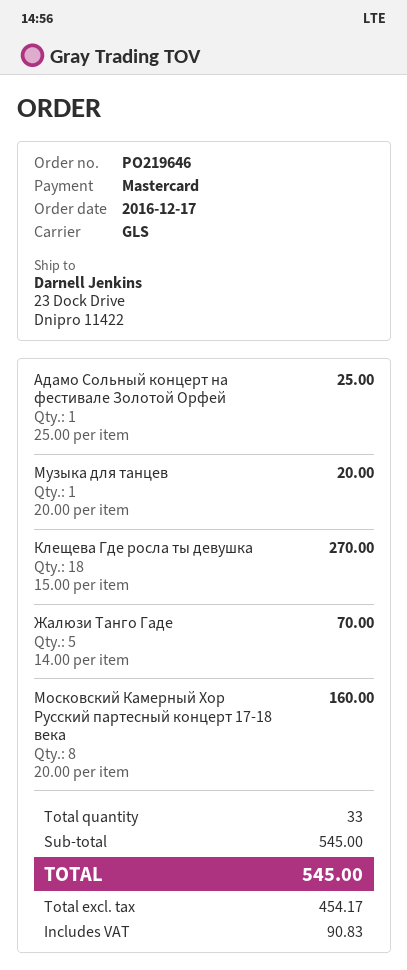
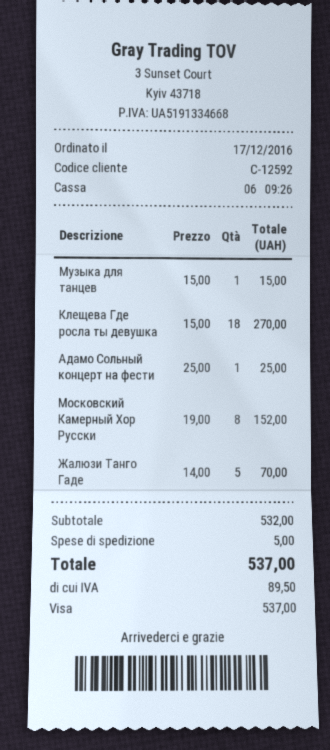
payment method: Mastercard -> Visa
Музыка для танцев: 1 x 20.00 = 20.00 -> 1 x 15.00 = 15.00
Московский Камерный Хор Русский партесный концерт 17-18 века: 8 x 20.00 = 160.00 -> 8 x 19.00 = 152.00
subtotal: 545.00 -> 532.00
shipping: none -> 5.00
tax: 90.83 -> 89.50
total: 545.00 -> 537.00

